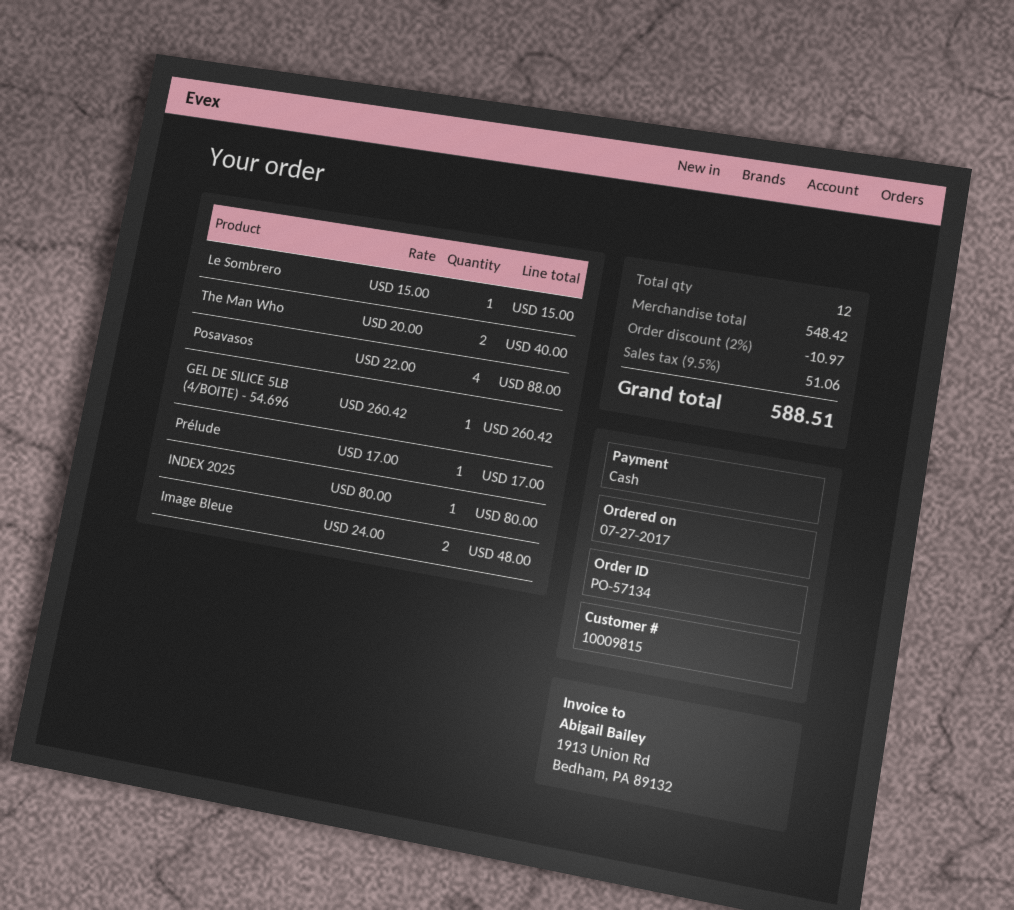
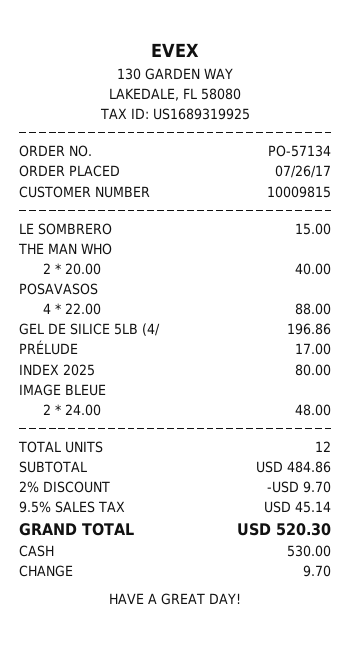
order date: 2017-07-27 -> 2017-07-26
GEL DE SILICE 5LB (4/BOITE) - 54.696: 1 x 260.42 = 260.42 -> 1 x 196.86 = 196.86
subtotal: 548.42 -> 484.86
discount: 2% = 10.97 -> 2% = 9.70
tax: 9.5% = 51.06 -> 9.5% = 45.14
total: 588.51 -> 520.30

